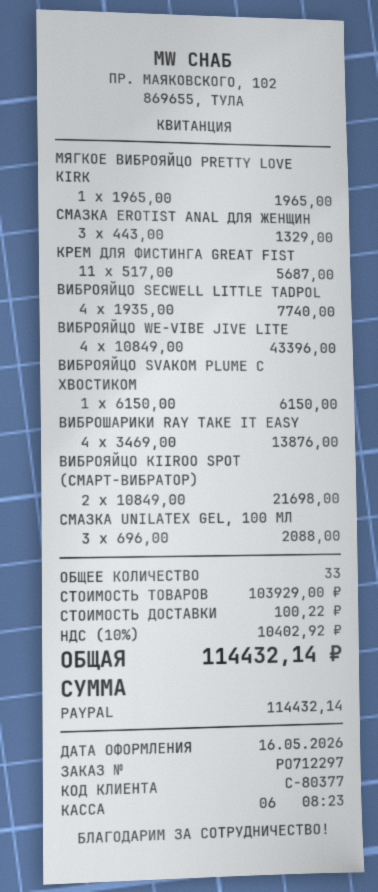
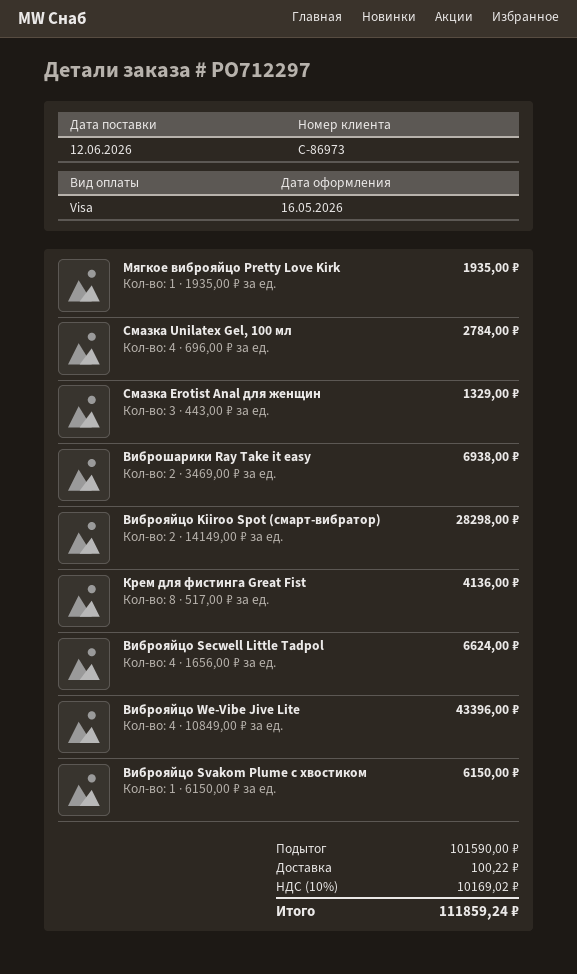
customer number: C-80377 -> C-86973
payment method: PayPal -> Visa
МЯГКОЕ ВИБРОЯЙЦО PRETTY LOVE KIRK: 1 x 1965.00 = 1965.00 -> 1 x 1935.00 = 1935.00
КРЕМ ДЛЯ ФИСТИНГА GREAT FIST: 11 x 517.00 = 5687.00 -> 8 x 517.00 = 4136.00
ВИБРОЯЙЦО SECWELL LITTLE TADPOL: 4 x 1935.00 = 7740.00 -> 4 x 1656.00 = 6624.00
ВИБРОШАРИКИ RAY TAKE IT EASY: 4 x 3469.00 = 13876.00 -> 2 x 3469.00 = 6938.00
ВИБРОЯЙЦО KIIROO SPOT (СМАРТ-ВИБРАТОР): 2 x 10849.00 = 21698.00 -> 2 x 14149.00 = 28298.00
СМАЗКА UNILATEX GEL, 100 МЛ: 3 x 696.00 = 2088.00 -> 4 x 696.00 = 2784.00
subtotal: 103929.00 -> 101590.00
tax: 10% = 10402.92 -> 10% = 10169.02
total: 114432.14 -> 111859.24

